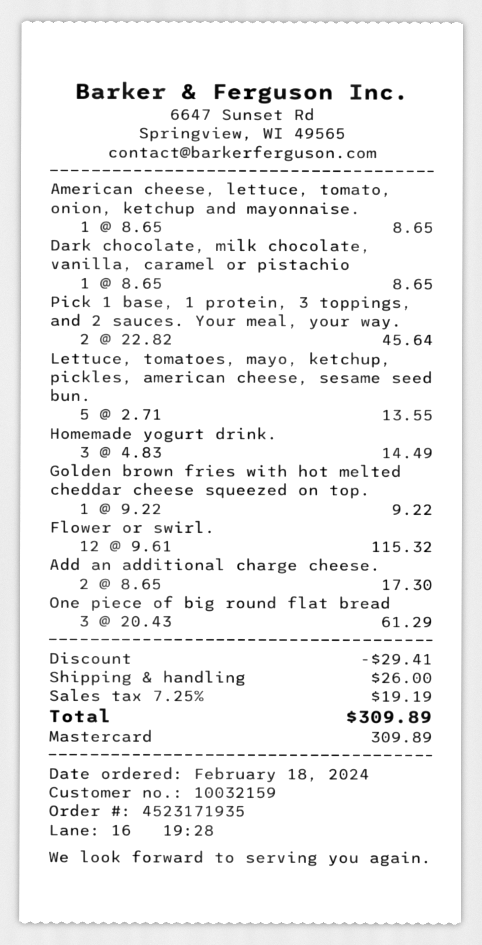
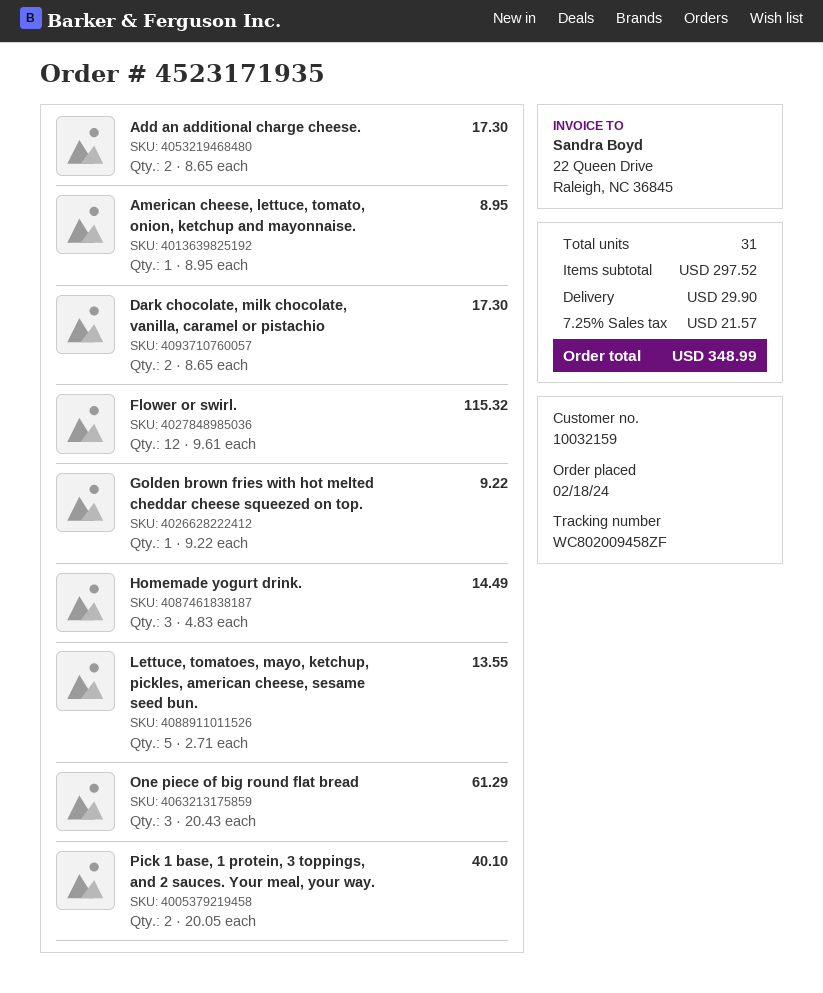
American cheese, lettuce, tomato, onion, ketchup and mayonnaise.: 1 x 8.65 = 8.65 -> 1 x 8.95 = 8.95
Dark chocolate, milk chocolate, vanilla, caramel or pistachio: 1 x 8.65 = 8.65 -> 2 x 8.65 = 17.30
Pick 1 base, 1 protein, 3 toppings, and 2 sauces. Your meal, your way.: 2 x 22.82 = 45.64 -> 2 x 20.05 = 40.10
discount: 29.41 -> none
shipping: 26.00 -> 29.90
tax: 7.25% = 19.19 -> 7.25% = 21.57
total: 309.89 -> 348.99

